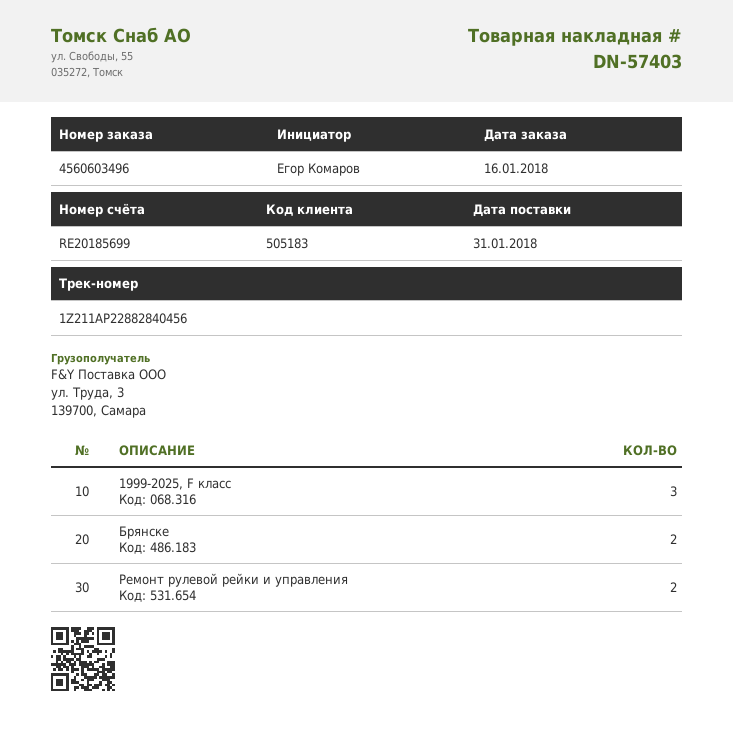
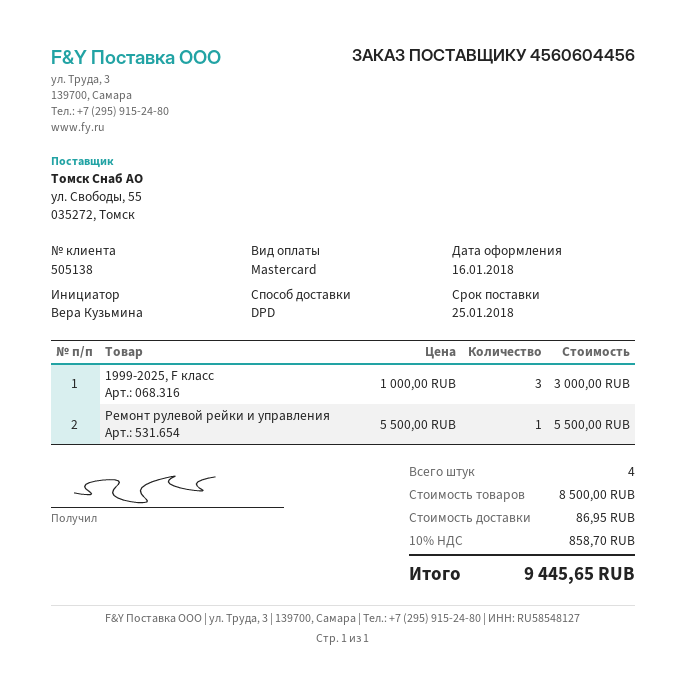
order number: 4560603496 -> 4560604456
delivery date: 2018-01-31 -> 2018-01-25
customer number: 505183 -> 505138
ordered by: Егор Комаров -> Вера Кузьмина
Брянске: 2 -> none
Ремонт рулевой рейки и управления: 2 -> 1

